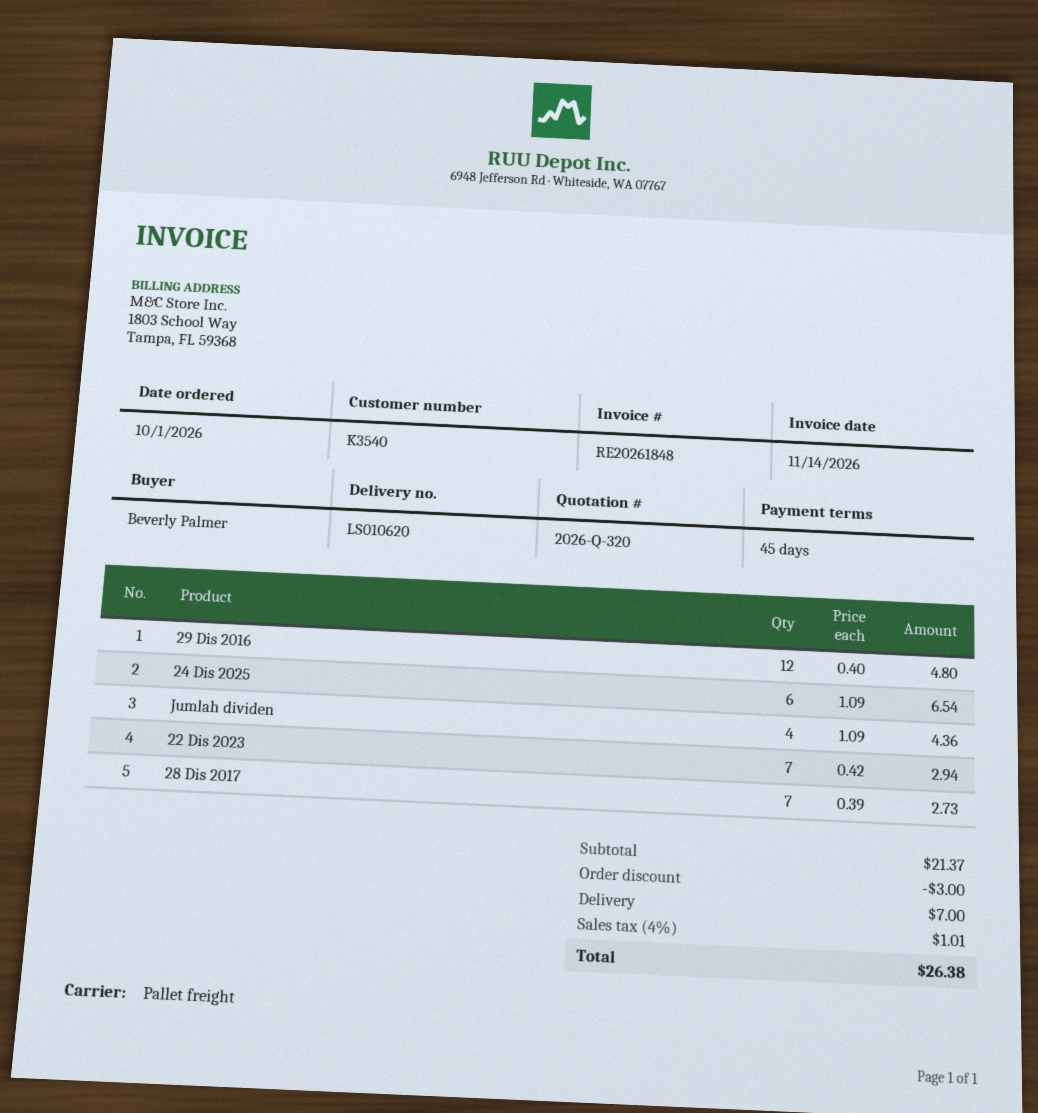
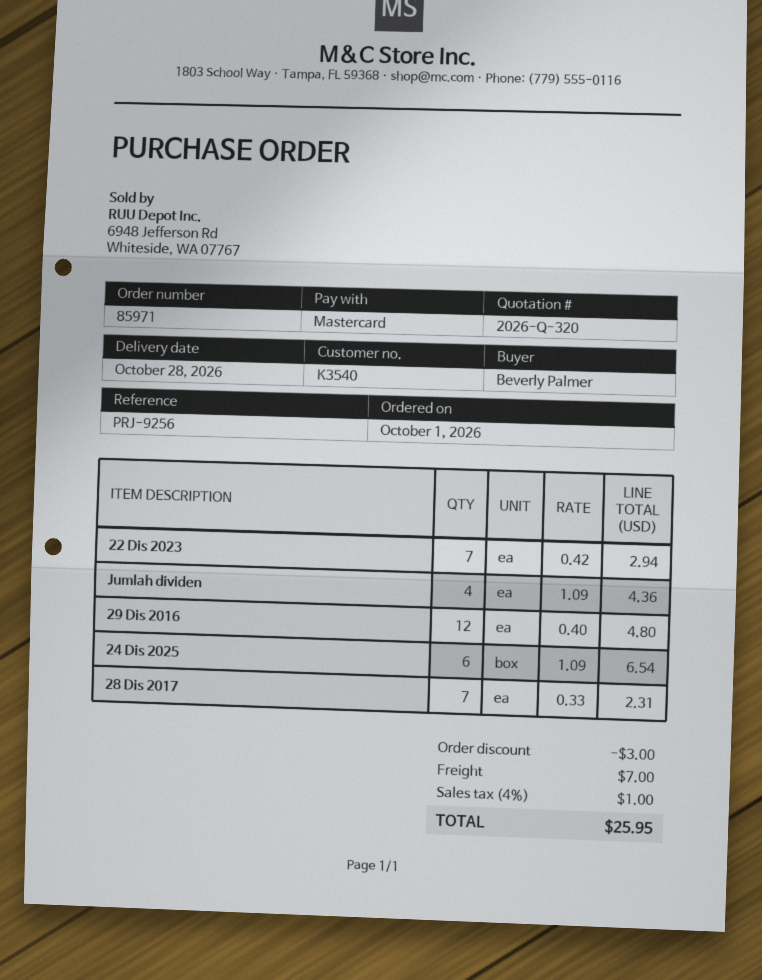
28 Dis 2017: 7 x 0.39 = 2.73 -> 7 x 0.33 = 2.31
tax: 4% = 1.01 -> 4% = 1.00
total: 26.38 -> 25.95

